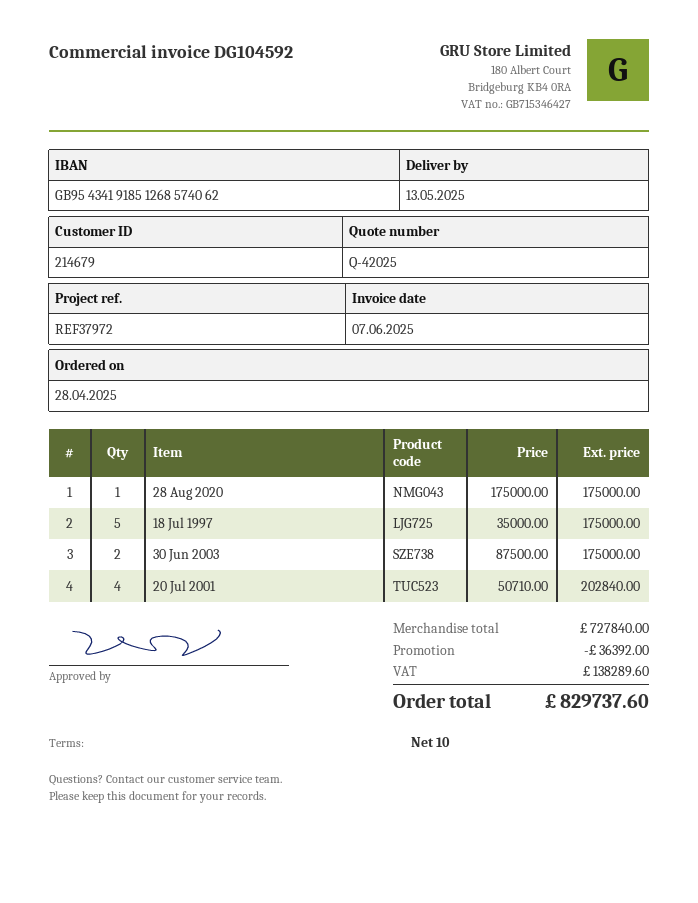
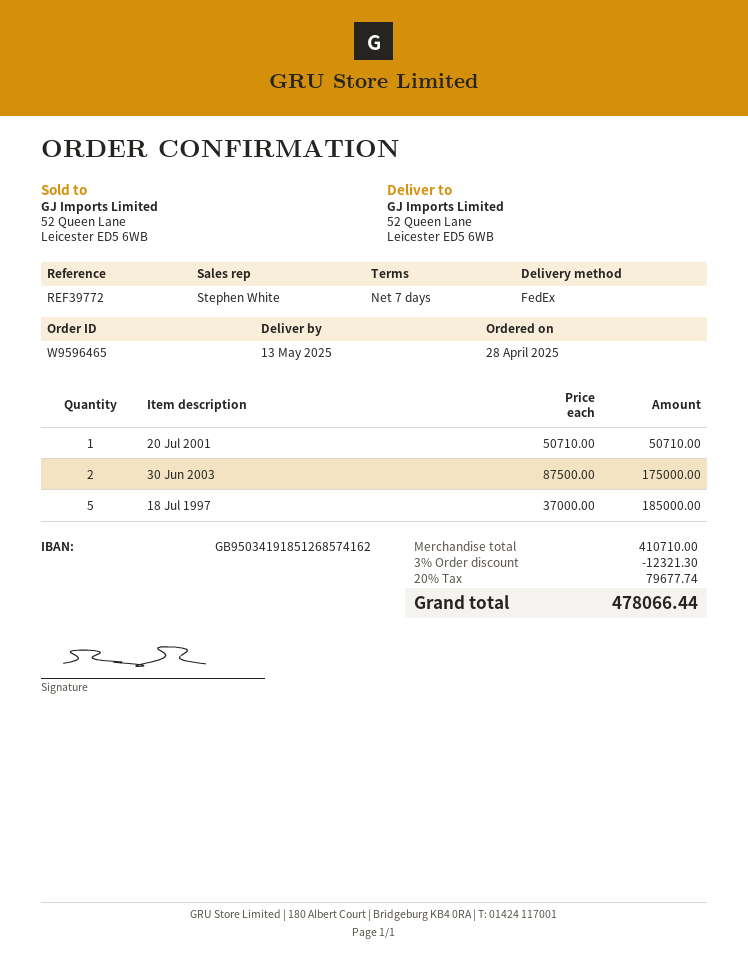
payment terms: 10 days -> 7 days
reference: REF37972 -> REF39772
bank account: GB95434191851268574062 -> GB95034191851268574162
28 Aug 2020: 1 x 175000.00 = 175000.00 -> none
18 Jul 1997: 5 x 35000.00 = 175000.00 -> 5 x 37000.00 = 185000.00
20 Jul 2001: 4 x 50710.00 = 202840.00 -> 1 x 50710.00 = 50710.00
subtotal: 727840.00 -> 410710.00
discount: 36392.00 -> 12321.30
tax: 138289.60 -> 79677.74
total: 829737.60 -> 478066.44

